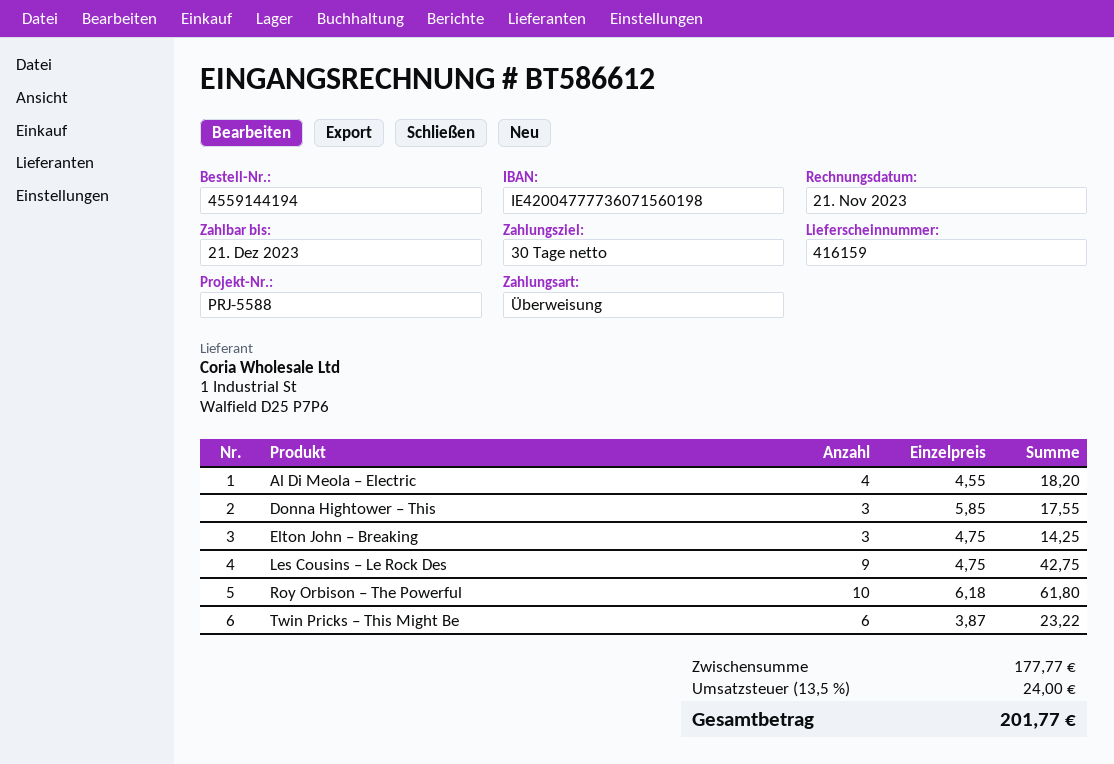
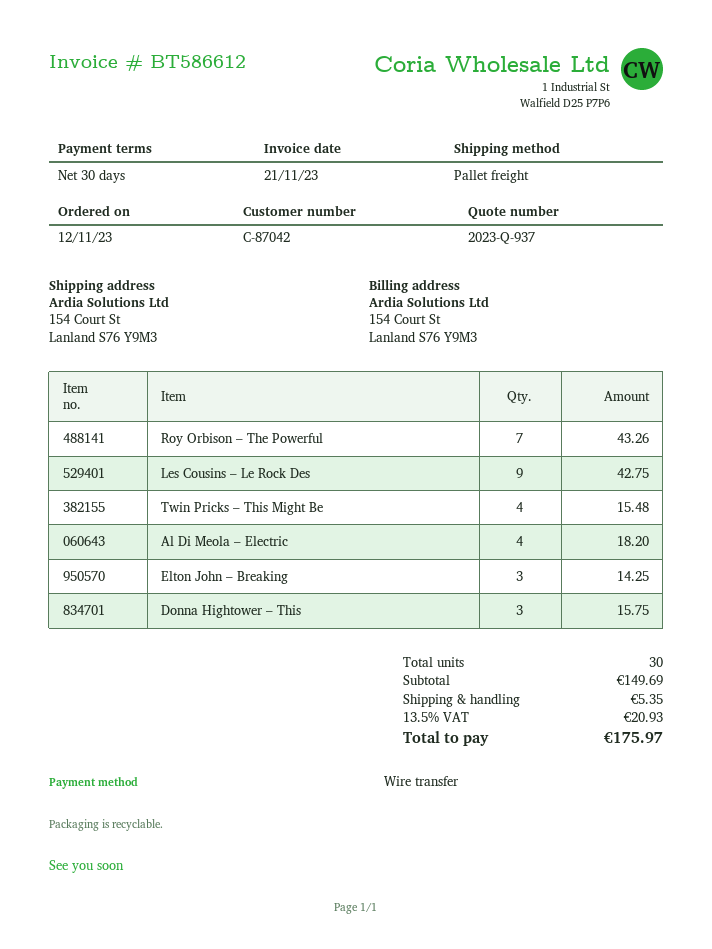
Donna Hightower – This: 3 for 17.55 -> 3 for 15.75
Roy Orbison – The Powerful: 10 for 61.80 -> 7 for 43.26
Twin Pricks – This Might Be: 6 for 23.22 -> 4 for 15.48
subtotal: 177.77 -> 149.69
shipping: none -> 5.35
tax: 13.5% = 24.00 -> 13.5% = 20.93
total: 201.77 -> 175.97

